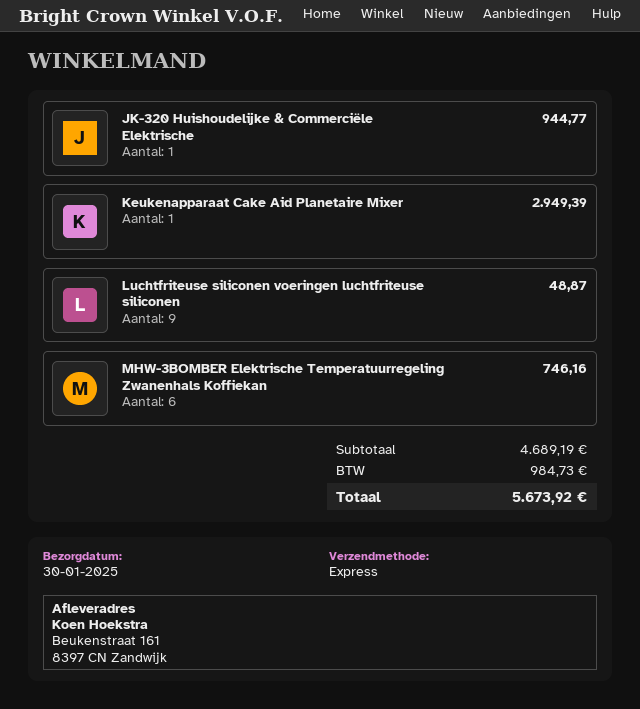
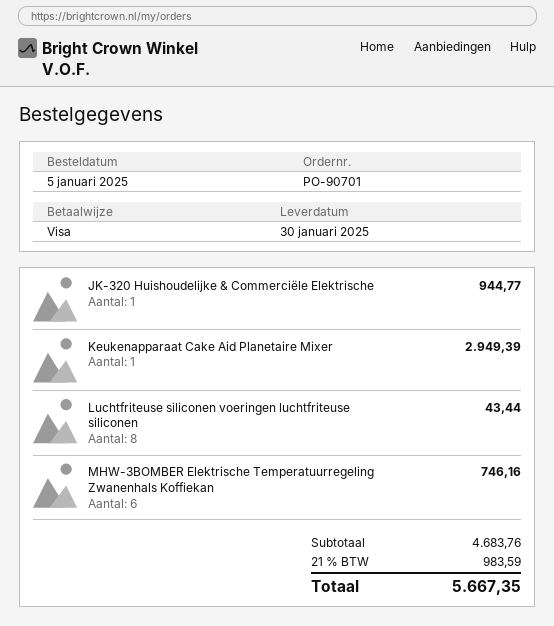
Luchtfriteuse siliconen voeringen luchtfriteuse siliconen: 9 for 48.87 -> 8 for 43.44
subtotal: 4689.19 -> 4683.76
tax: 984.73 -> 983.59
total: 5673.92 -> 5667.35

